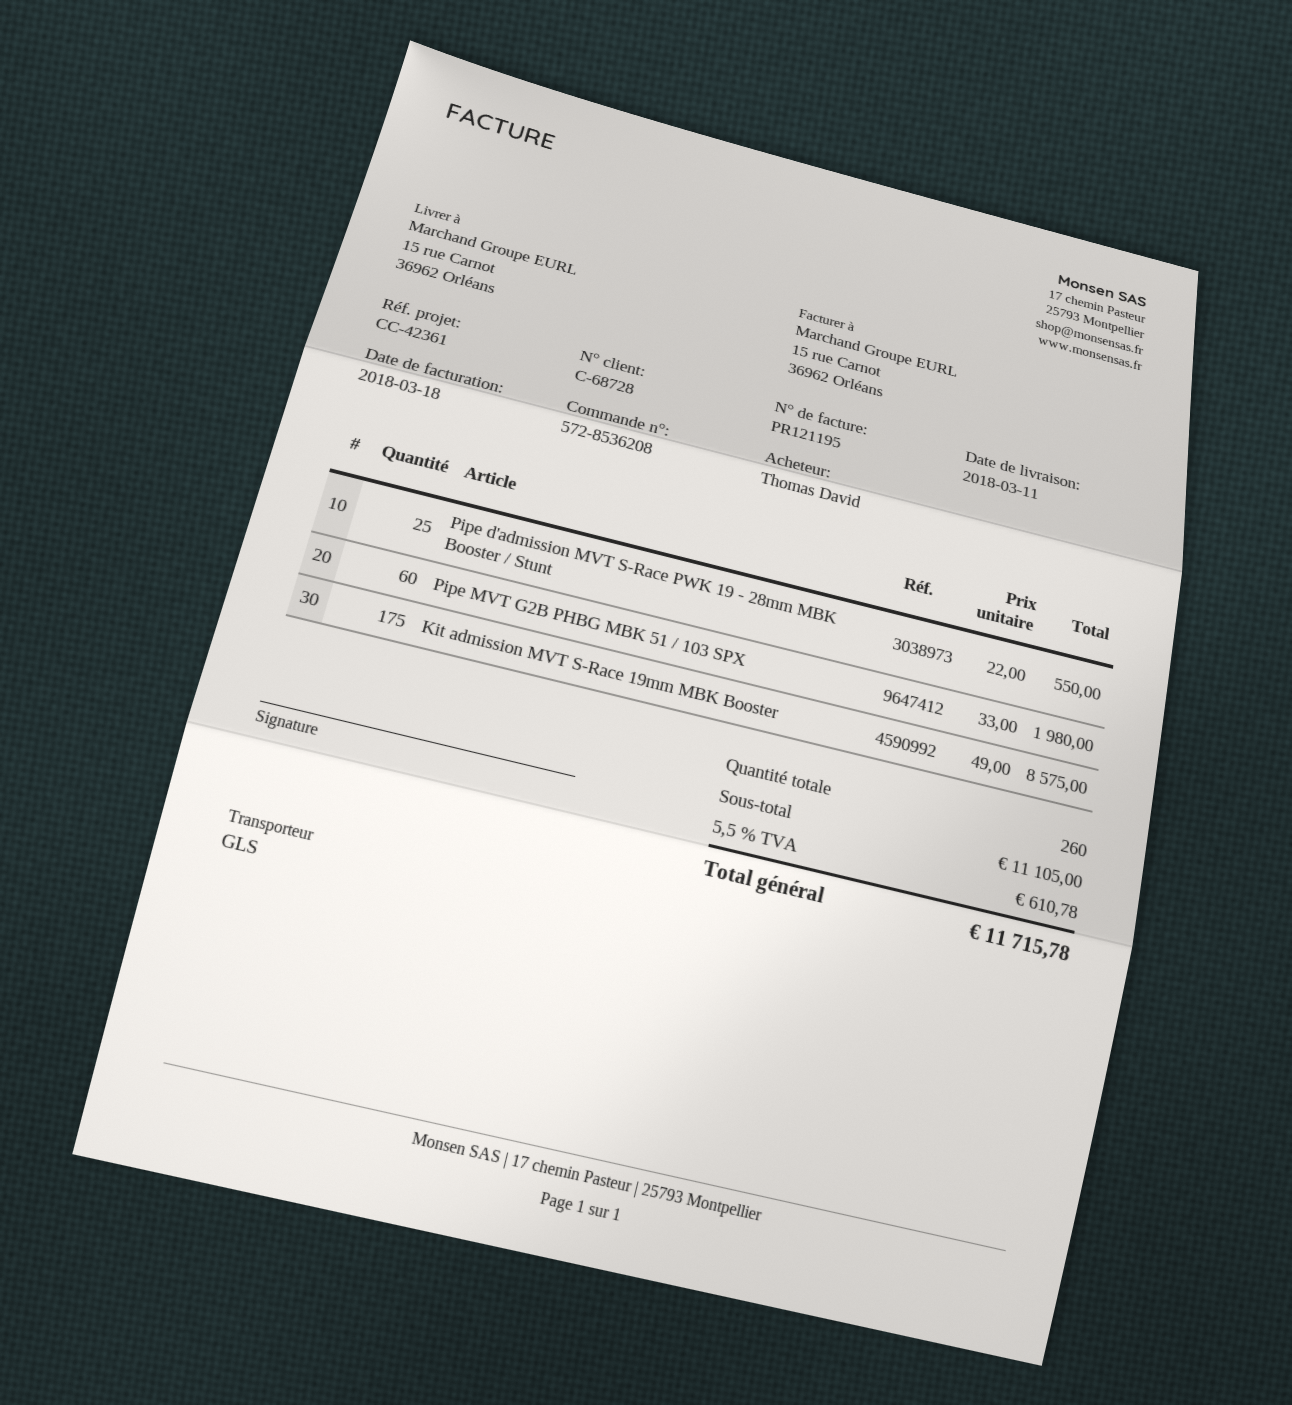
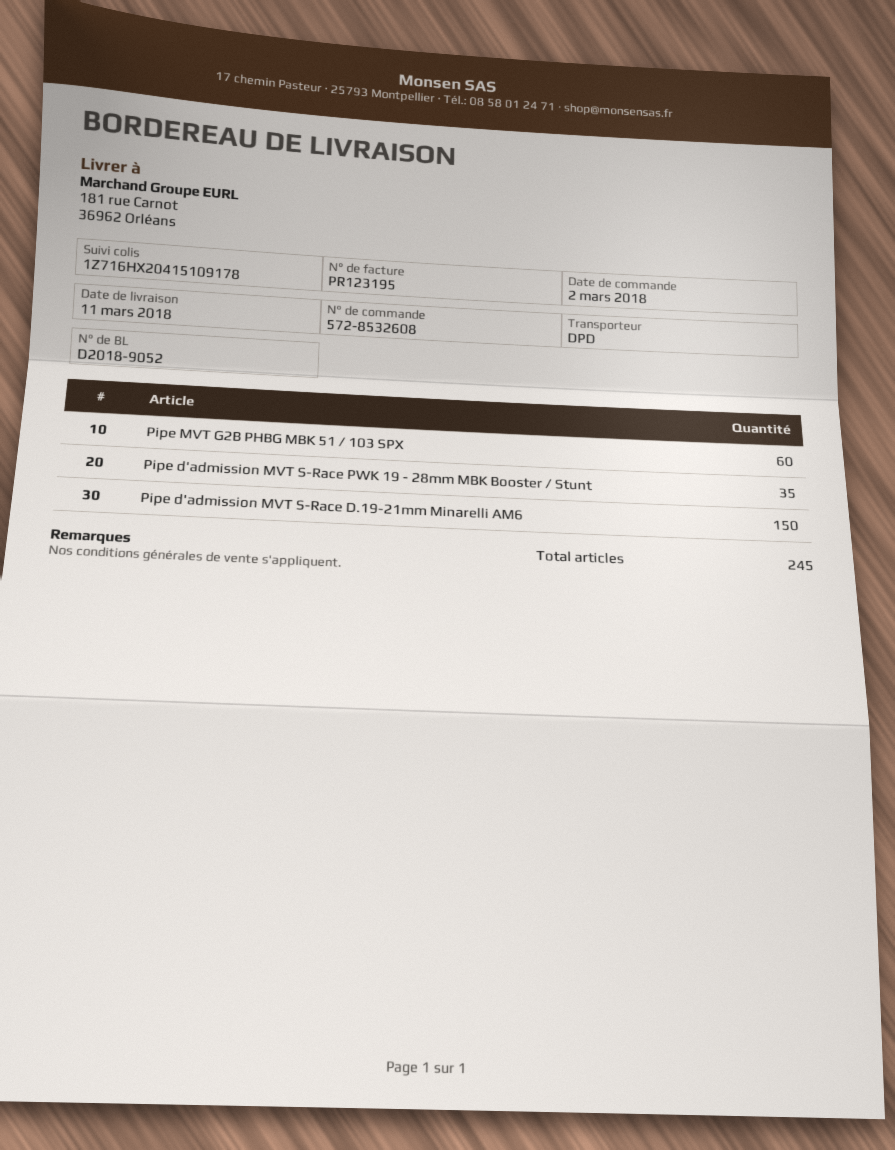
order number: 572-8536208 -> 572-8532608
invoice number: PR121195 -> PR123195
shipping method: GLS -> DPD
ship to: 15 rue Carnot, 36962 Orléans -> 181 rue Carnot, 36962 Orléans
Pipe d'admission MVT S-Race PWK 19 - 28mm MBK Booster / Stunt: 25 -> 35
Kit admission MVT S-Race 19mm MBK Booster: 175 -> none
Pipe d'admission MVT S-Race D.19-21mm Minarelli AM6: none -> 150
total quantity: 260 -> 245

